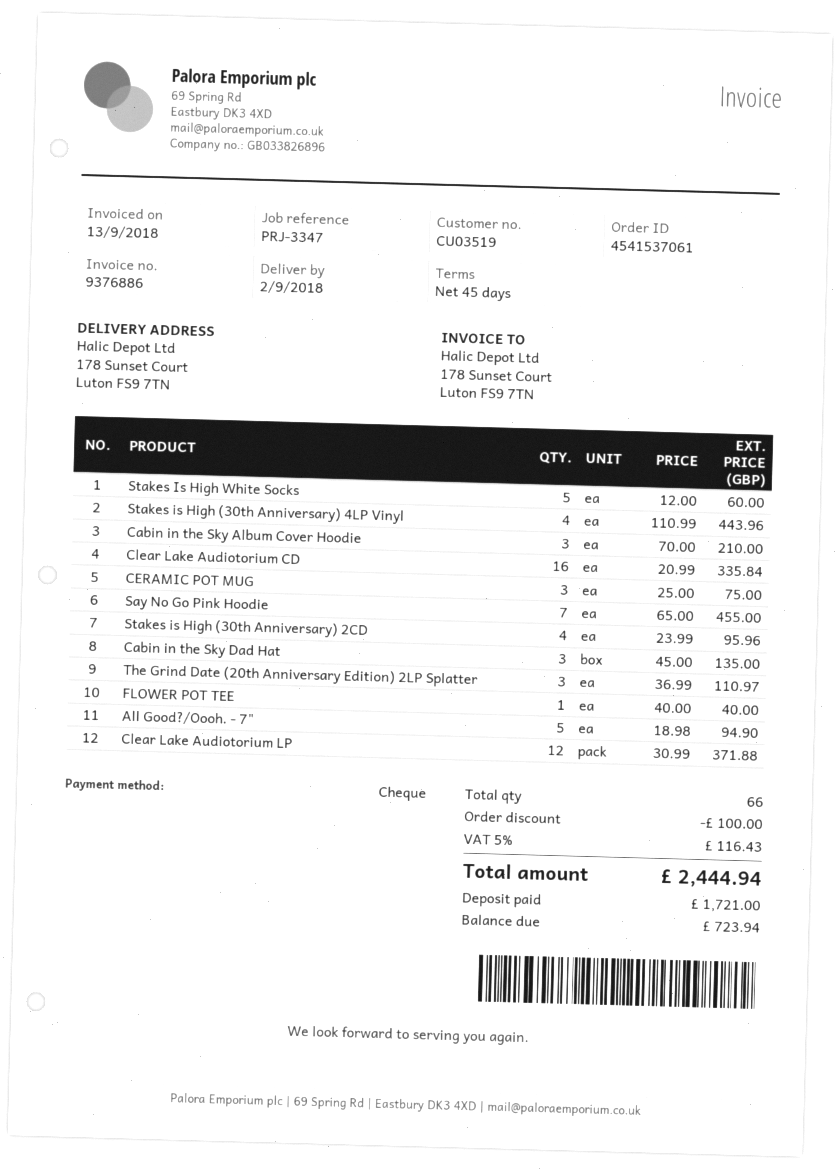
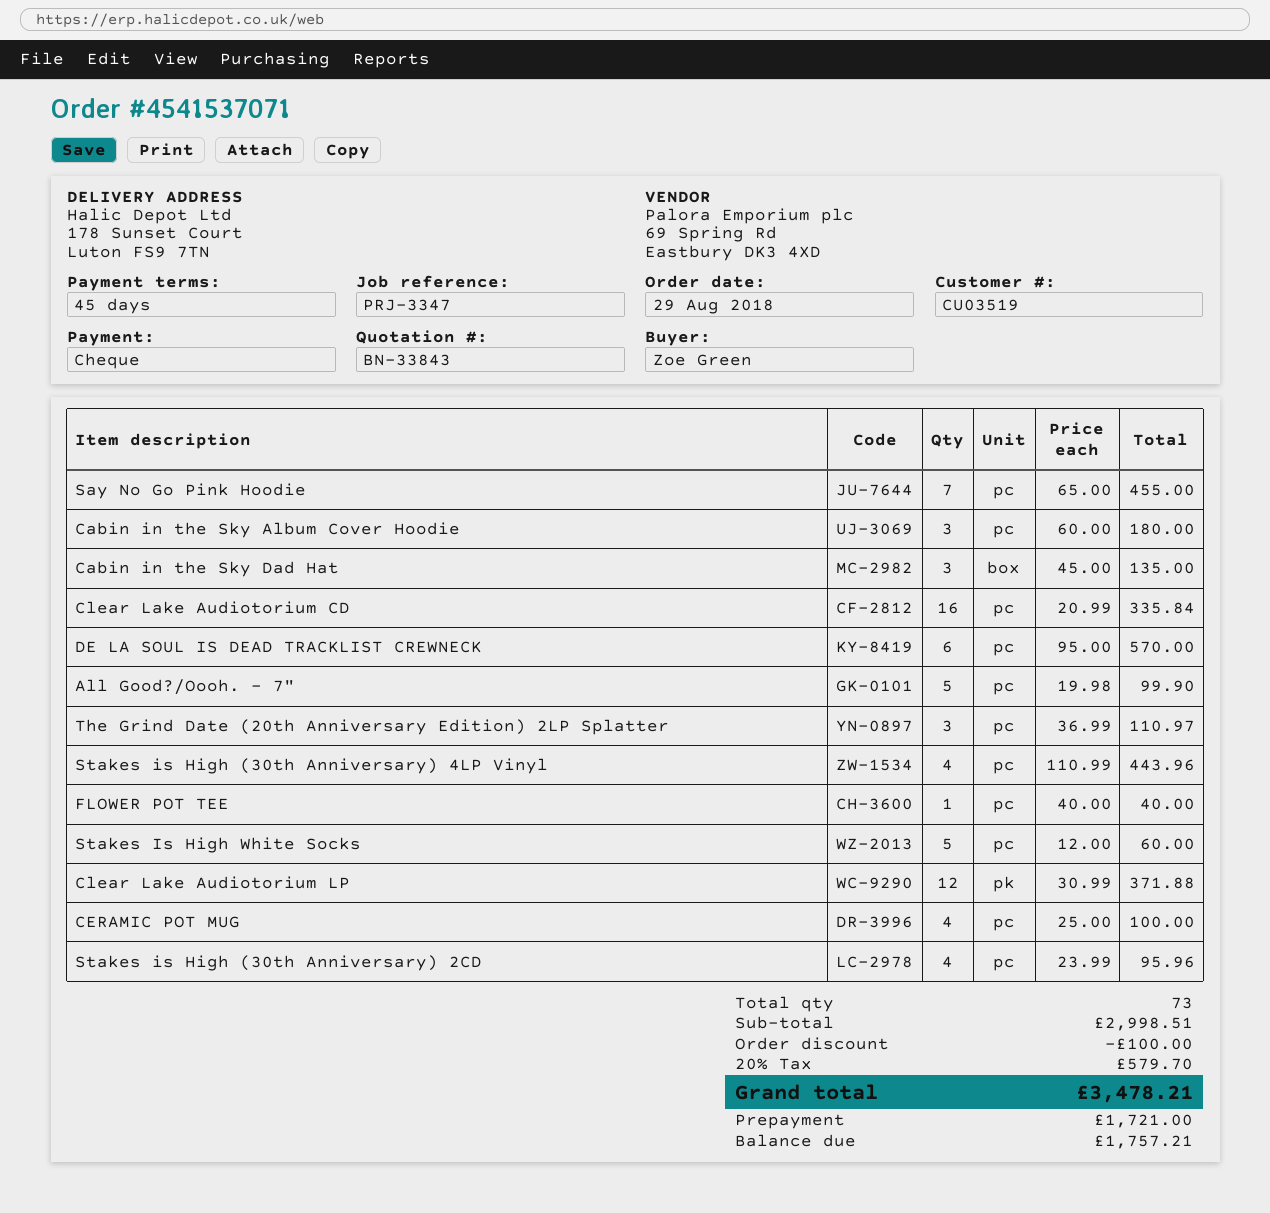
order number: 4541537061 -> 4541537071
Cabin in the Sky Album Cover Hoodie: 3 x 70.00 = 210.00 -> 3 x 60.00 = 180.00
CERAMIC POT MUG: 3 x 25.00 = 75.00 -> 4 x 25.00 = 100.00
All Good?/Oooh. - 7": 5 x 18.98 = 94.90 -> 5 x 19.98 = 99.90
DE LA SOUL IS DEAD TRACKLIST CREWNECK: none -> 6 x 95.00 = 570.00
total quantity: 66 -> 73
tax: 5% = 116.43 -> 20% = 579.70
total: 2444.94 -> 3478.21
balance: 723.94 -> 1757.21

